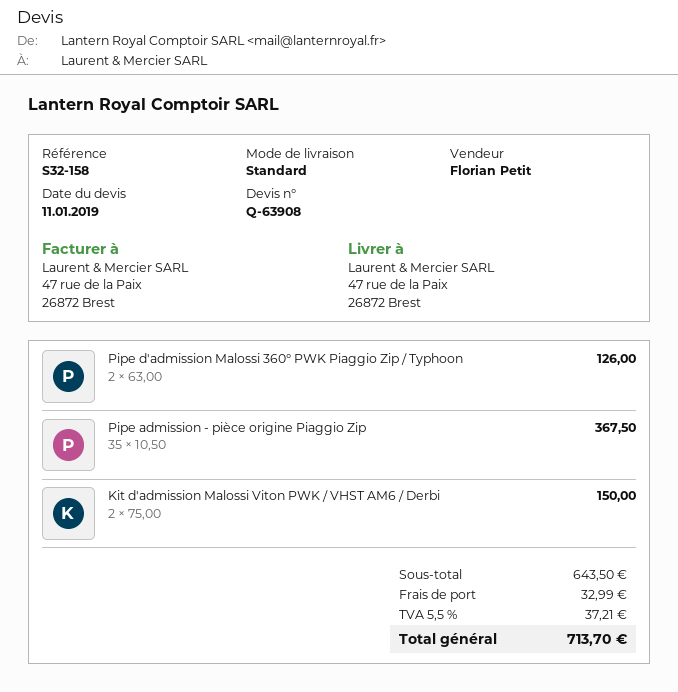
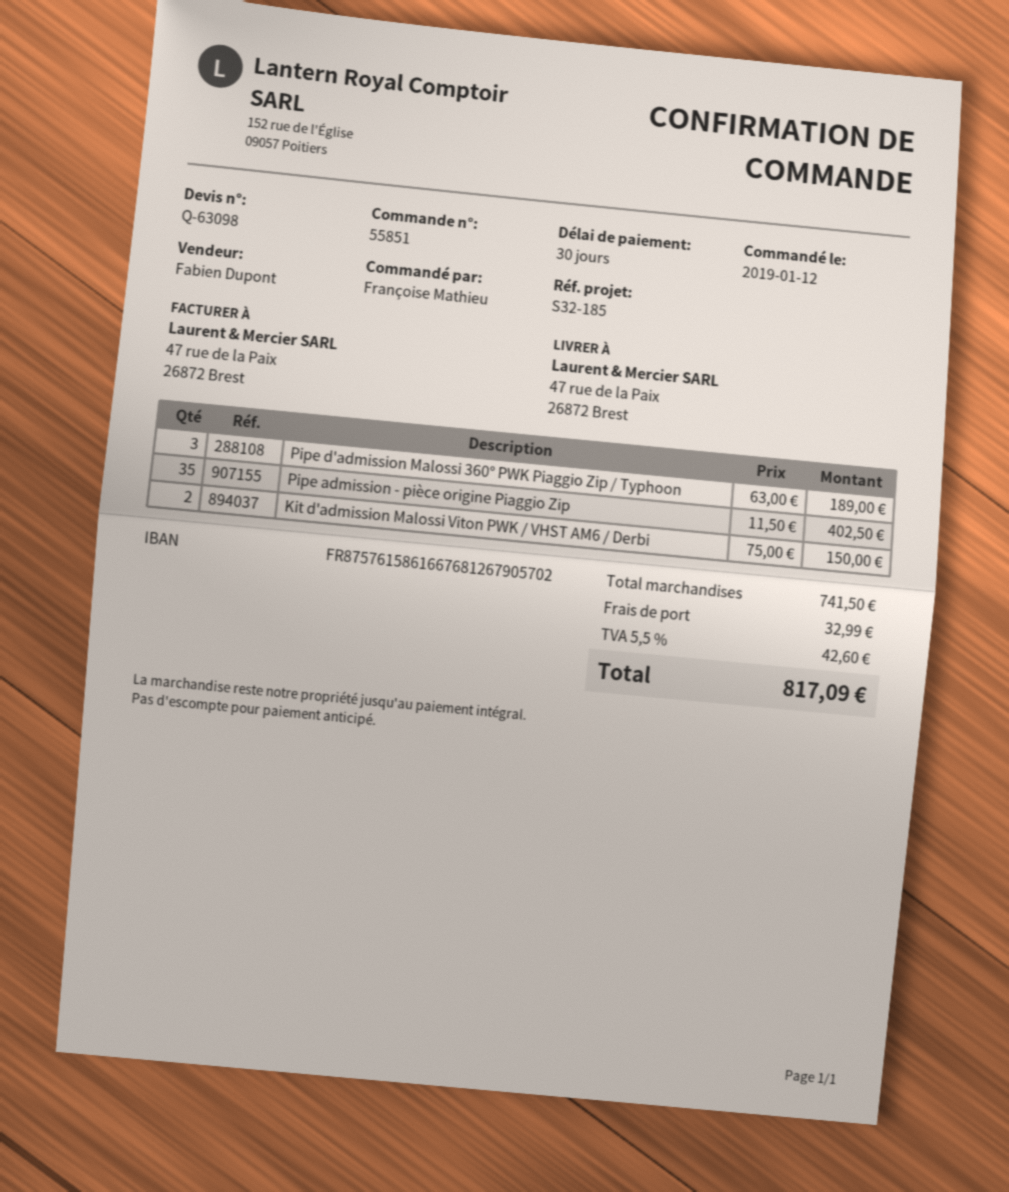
quote number: Q-63908 -> Q-63098
reference: S32-158 -> S32-185
sales rep: Florian Petit -> Fabien Dupont
Pipe d'admission Malossi 360° PWK Piaggio Zip / Typhoon: 2 x 63.00 = 126.00 -> 3 x 63.00 = 189.00
Pipe admission - pièce origine Piaggio Zip: 35 x 10.50 = 367.50 -> 35 x 11.50 = 402.50
subtotal: 643.50 -> 741.50
tax: 5.5% = 37.21 -> 5.5% = 42.60
total: 713.70 -> 817.09

